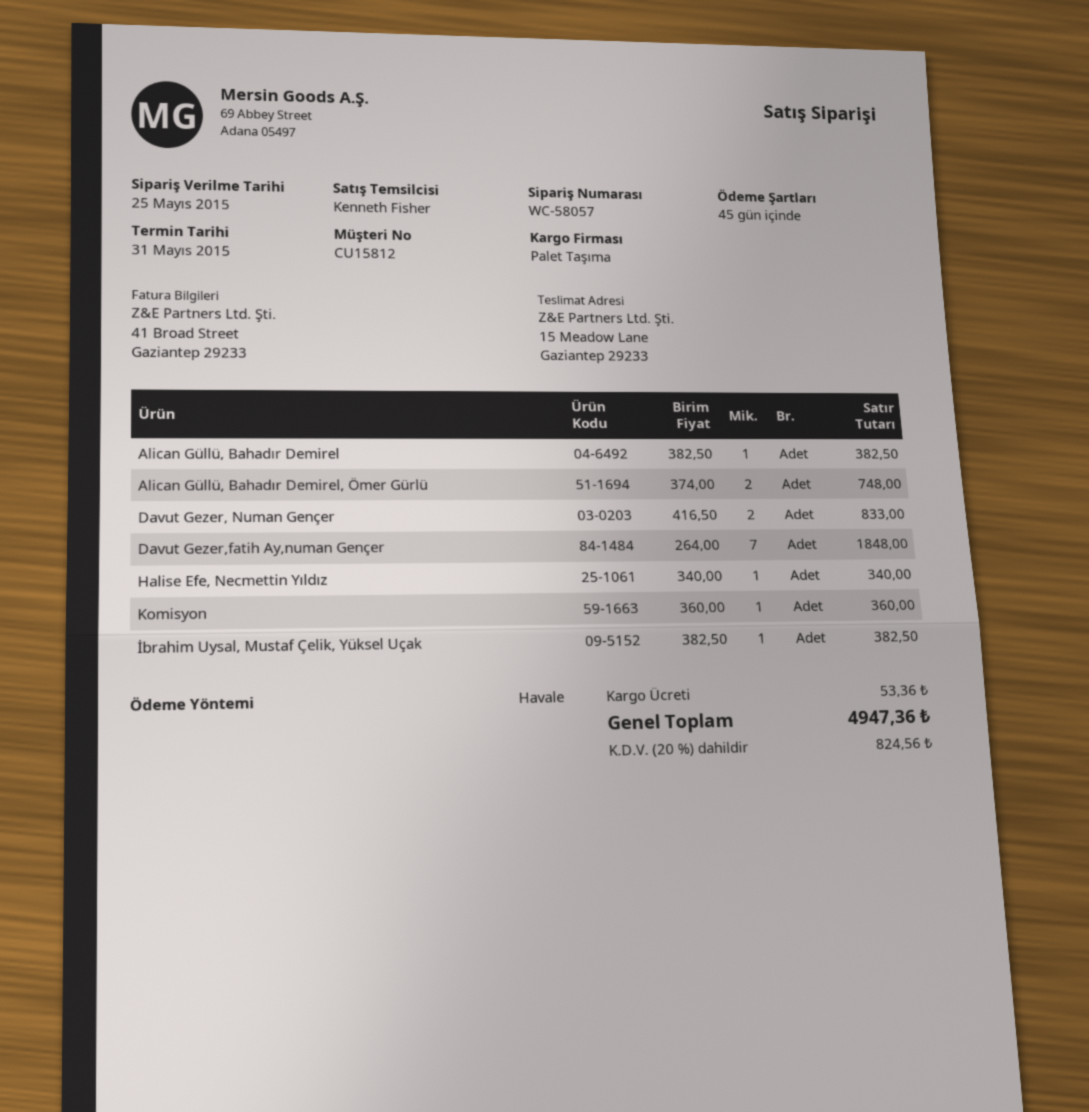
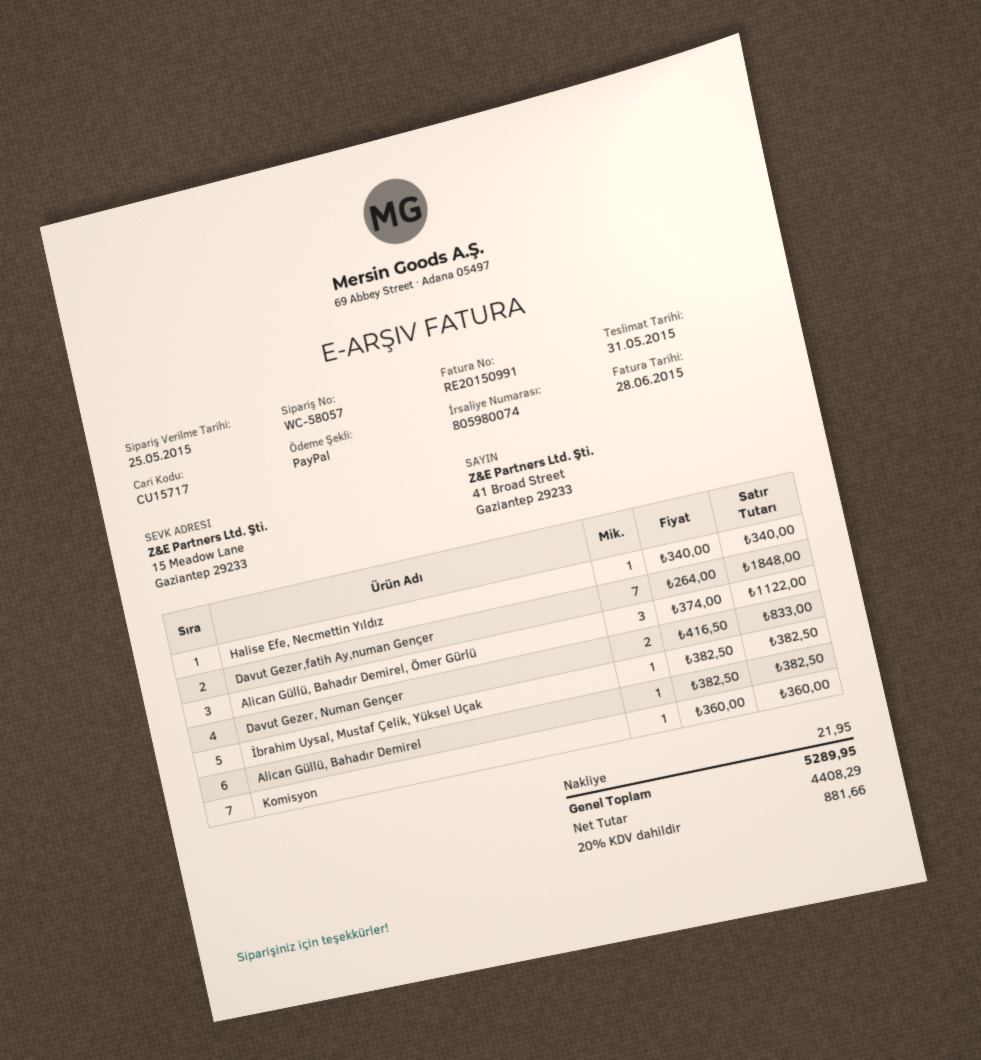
customer number: CU15812 -> CU15717
payment method: bank transfer -> PayPal
Alican Güllü, Bahadır Demirel, Ömer Gürlü: 2 x 374.00 = 748.00 -> 3 x 374.00 = 1122.00
shipping: 53.36 -> 21.95
tax: 20% = 824.56 -> 20% = 881.66
total: 4947.36 -> 5289.95

